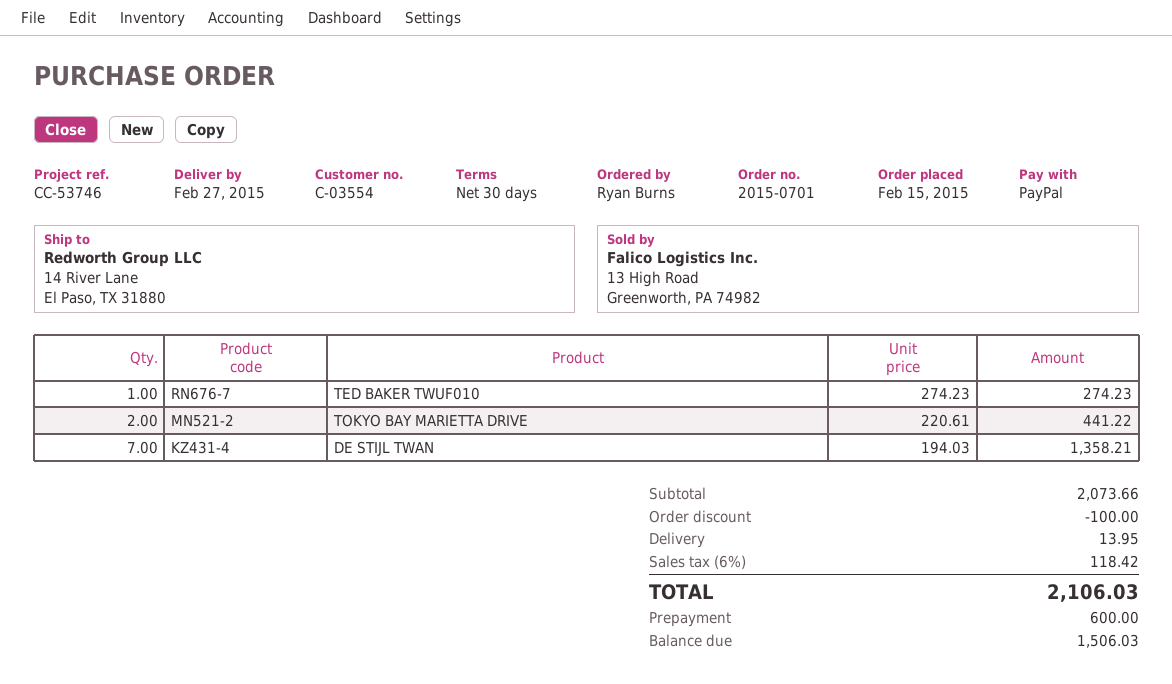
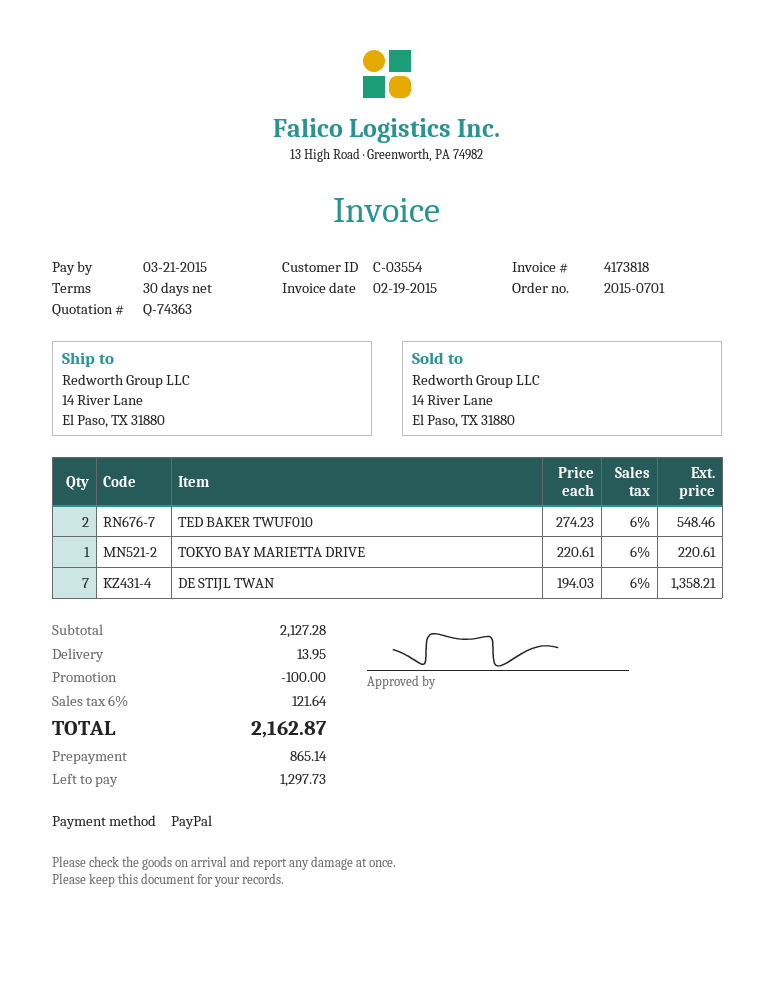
TED BAKER TWUF010: 1 x 274.23 = 274.23 -> 2 x 274.23 = 548.46
TOKYO BAY MARIETTA DRIVE: 2 x 220.61 = 441.22 -> 1 x 220.61 = 220.61
subtotal: 2073.66 -> 2127.28
tax: 6% = 118.42 -> 6% = 121.64
total: 2106.03 -> 2162.87
deposit: 600.00 -> 865.14
balance: 1506.03 -> 1297.73

